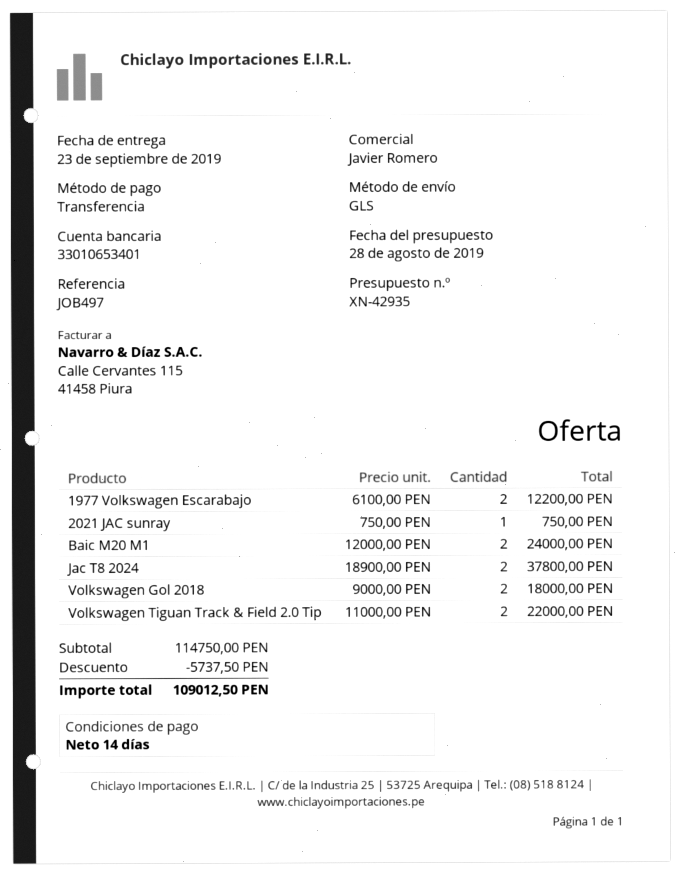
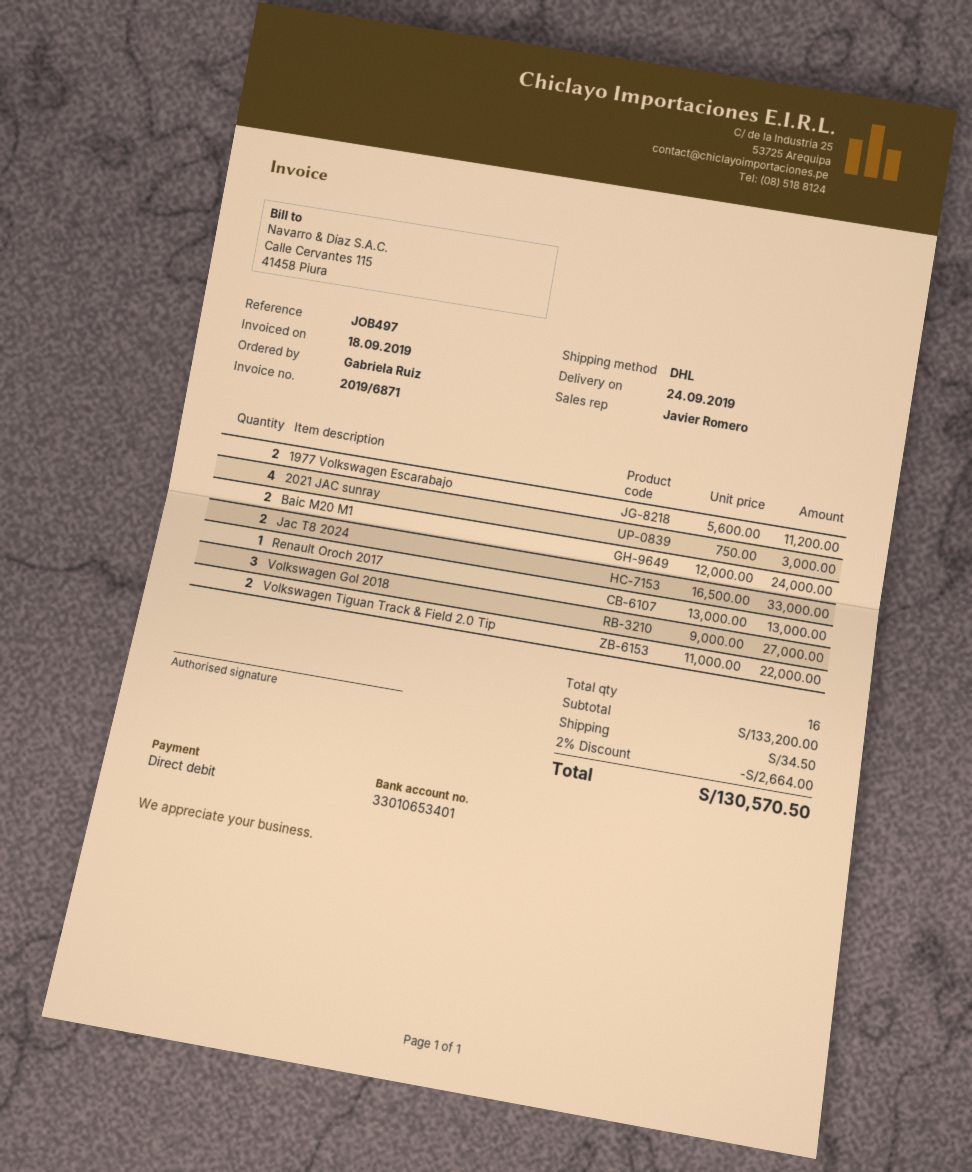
delivery date: 2019-09-23 -> 2019-09-24
payment method: bank transfer -> direct debit
shipping method: GLS -> DHL
1977 Volkswagen Escarabajo: 2 x 6100.00 = 12200.00 -> 2 x 5600.00 = 11200.00
2021 JAC sunray: 1 x 750.00 = 750.00 -> 4 x 750.00 = 3000.00
Jac T8 2024: 2 x 18900.00 = 37800.00 -> 2 x 16500.00 = 33000.00
Volkswagen Gol 2018: 2 x 9000.00 = 18000.00 -> 3 x 9000.00 = 27000.00
Renault Oroch 2017: none -> 1 x 13000.00 = 13000.00
subtotal: 114750.00 -> 133200.00
discount: 5737.50 -> 2664.00
shipping: none -> 34.50
total: 109012.50 -> 130570.50

